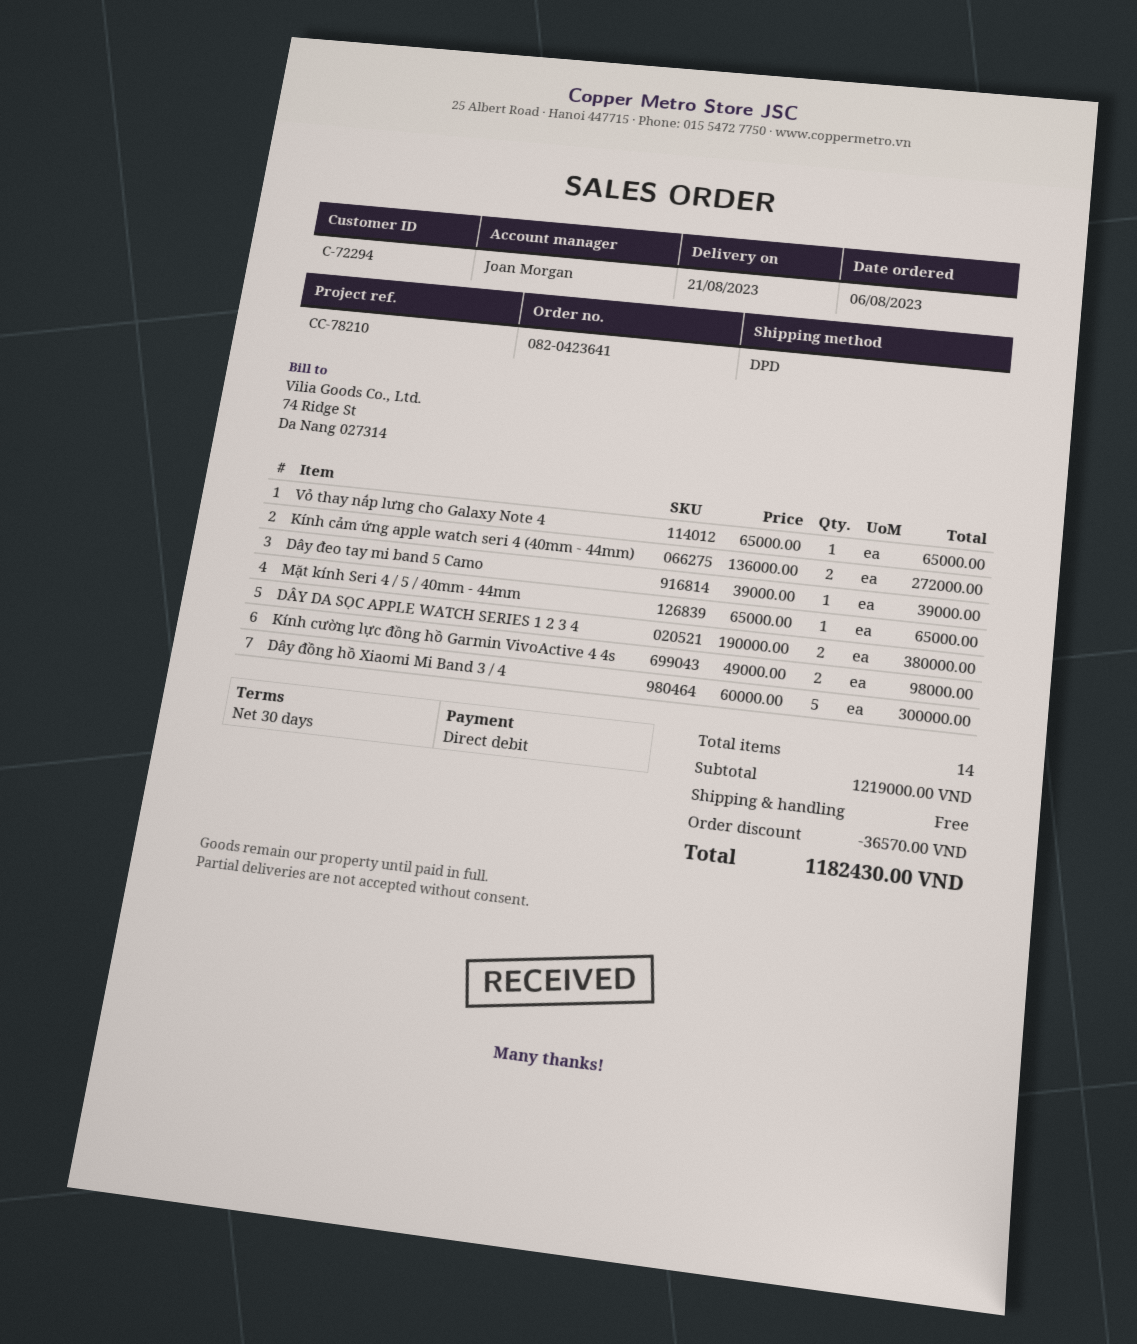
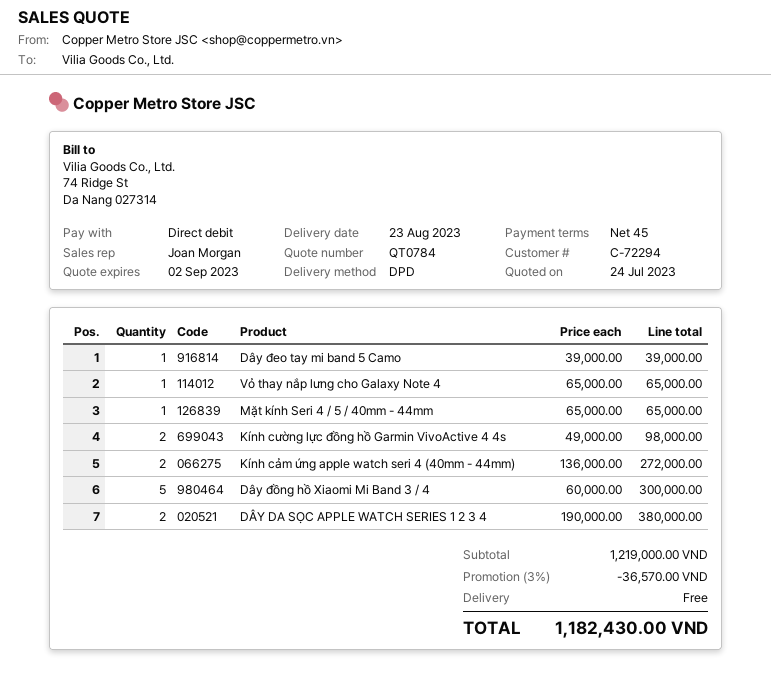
delivery date: 2023-08-21 -> 2023-08-23
payment terms: 30 days -> 45 days

